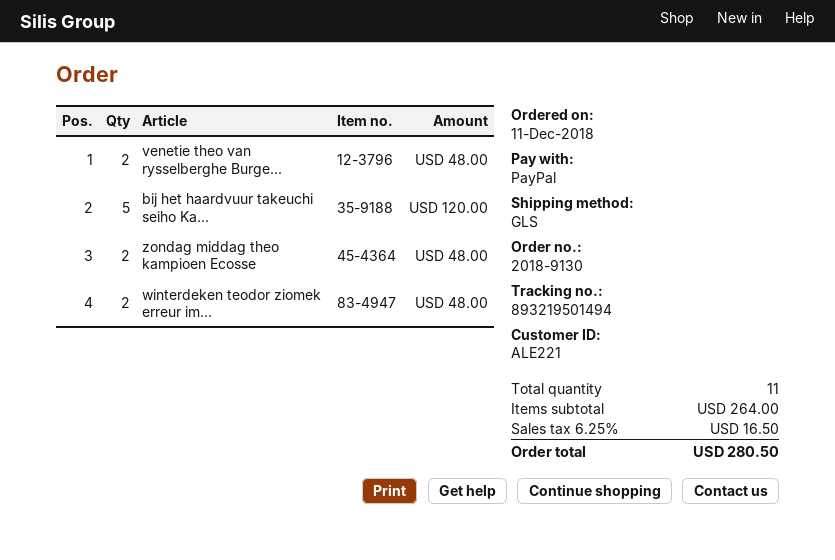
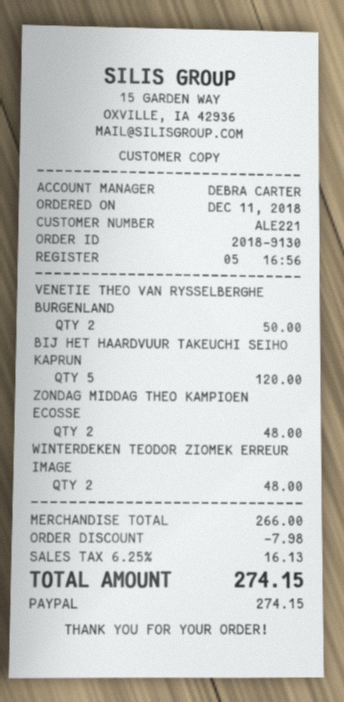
venetie theo van rysselberghe Burge...: 2 for 48.00 -> 2 for 50.00
subtotal: 264.00 -> 266.00
discount: none -> 7.98
tax: 6.25% = 16.50 -> 6.25% = 16.13
total: 280.50 -> 274.15

